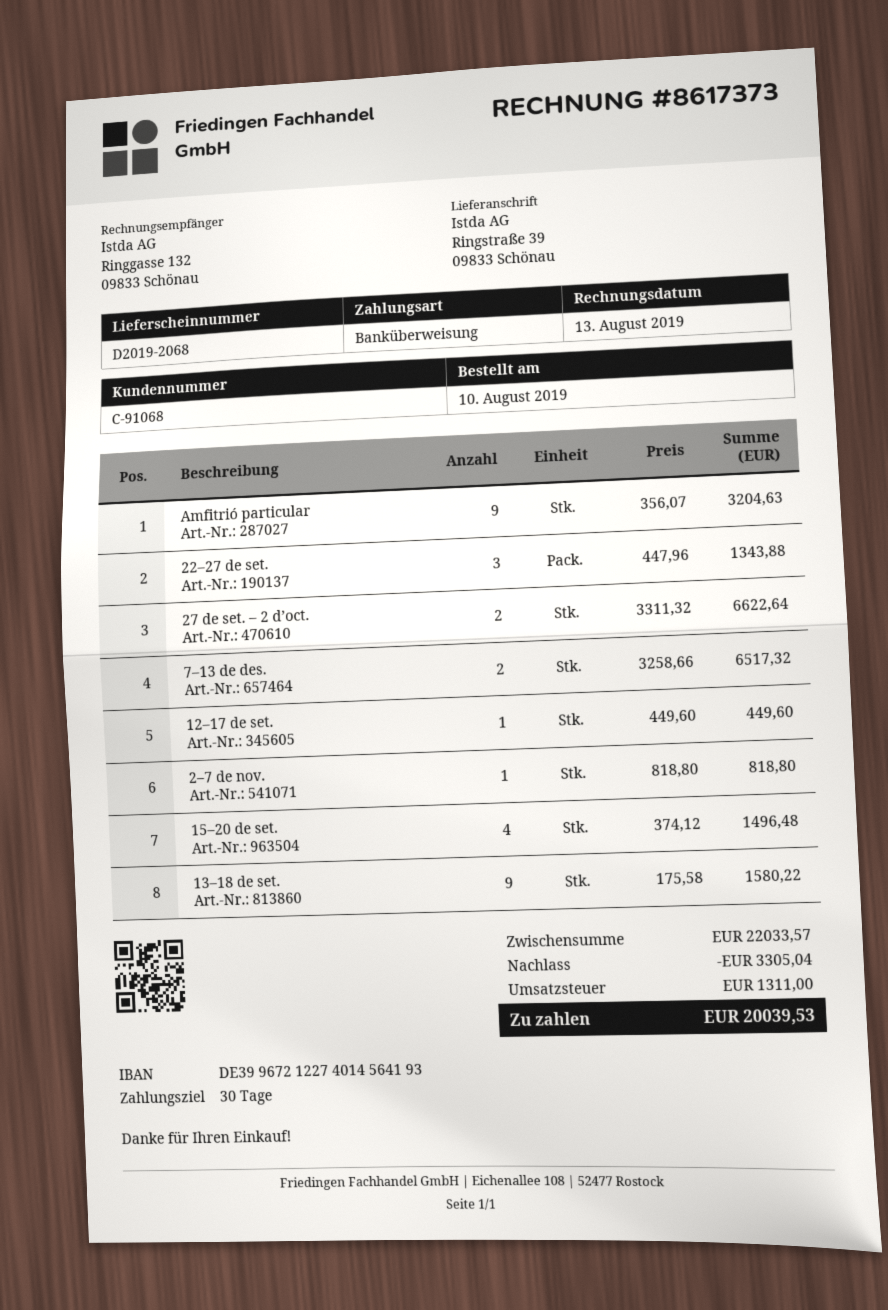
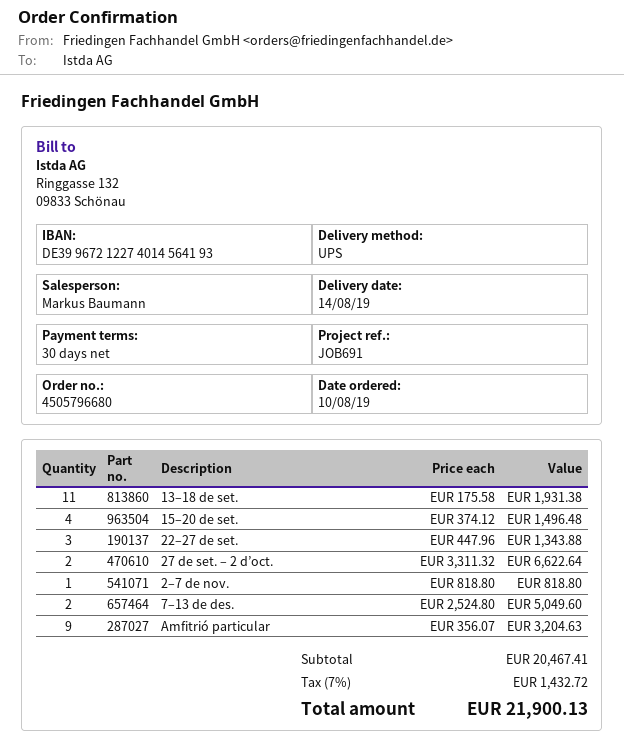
7–13 de des.: 2 x 3258.66 = 6517.32 -> 2 x 2524.80 = 5049.60
12–17 de set.: 1 x 449.60 = 449.60 -> none
13–18 de set.: 9 x 175.58 = 1580.22 -> 11 x 175.58 = 1931.38
subtotal: 22033.57 -> 20467.41
discount: 3305.04 -> none
tax: 1311.00 -> 1432.72
total: 20039.53 -> 21900.13

